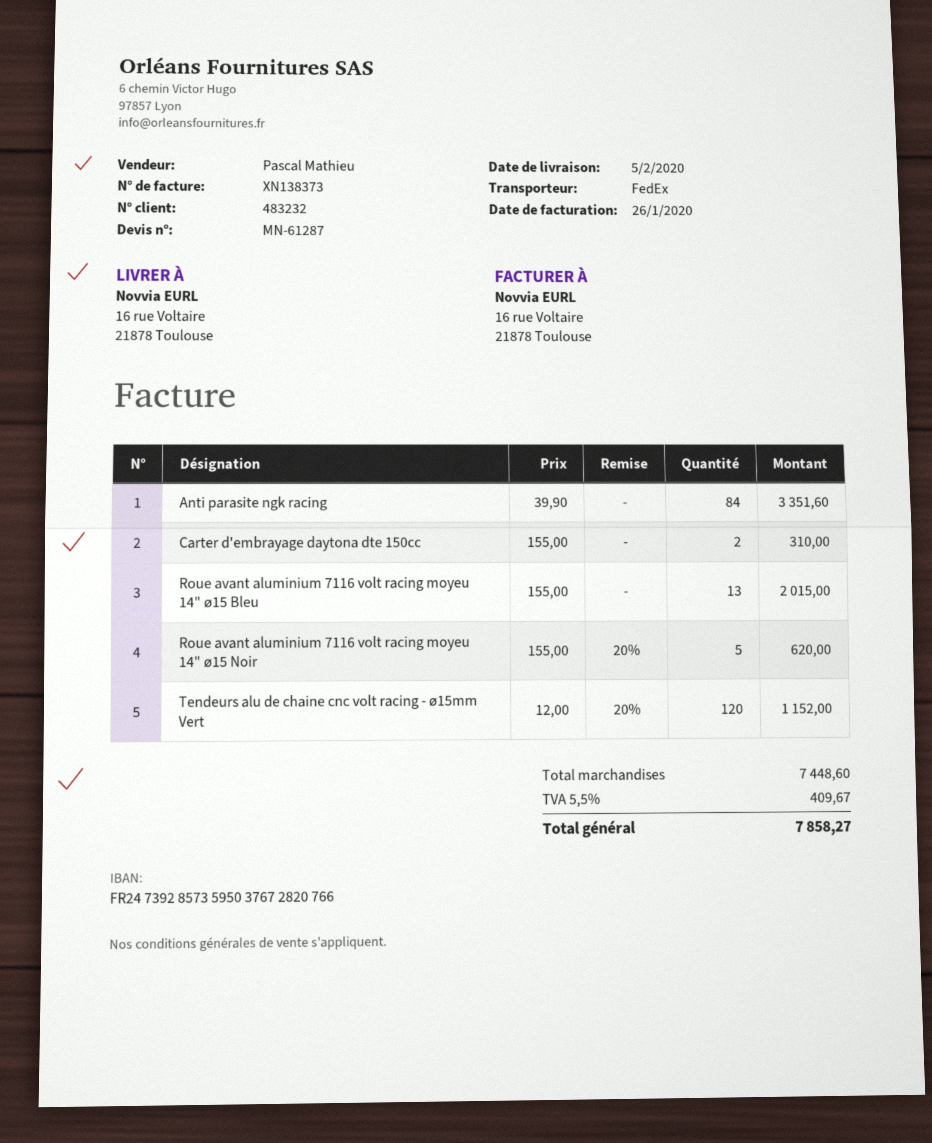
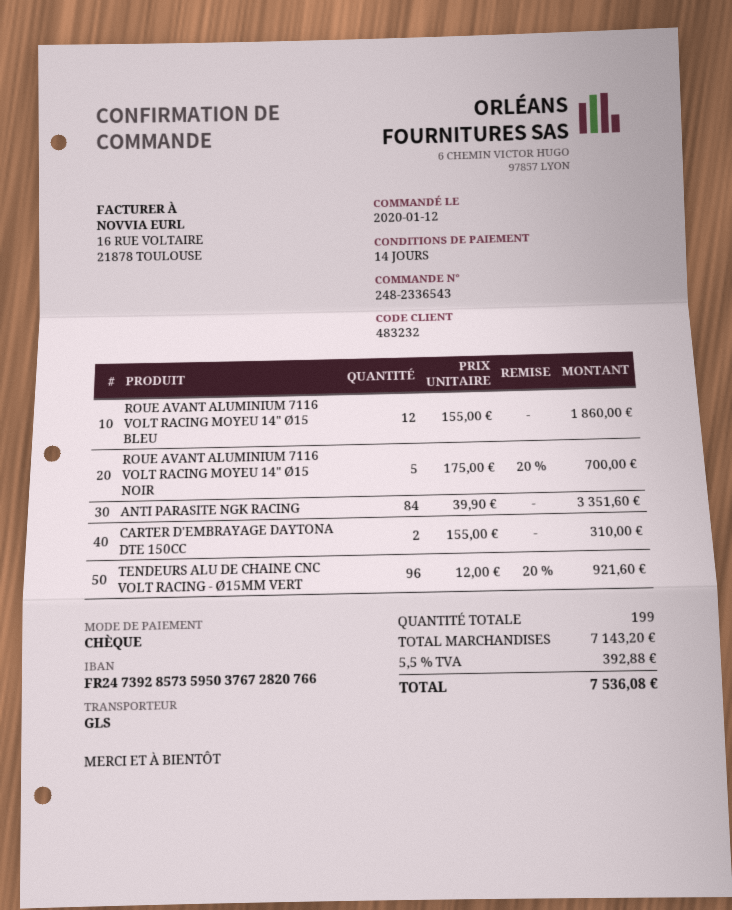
shipping method: FedEx -> GLS
Roue avant aluminium 7116 volt racing moyeu 14" ø15 Bleu: 13 x 155.00 = 2015.00 -> 12 x 155.00 = 1860.00
Roue avant aluminium 7116 volt racing moyeu 14" ø15 Noir: 5 x 155.00 - 20% = 620.00 -> 5 x 175.00 - 20% = 700.00
Tendeurs alu de chaine cnc volt racing - ø15mm Vert: 120 x 12.00 - 20% = 1152.00 -> 96 x 12.00 - 20% = 921.60
subtotal: 7448.60 -> 7143.20
tax: 5.5% = 409.67 -> 5.5% = 392.88
total: 7858.27 -> 7536.08

